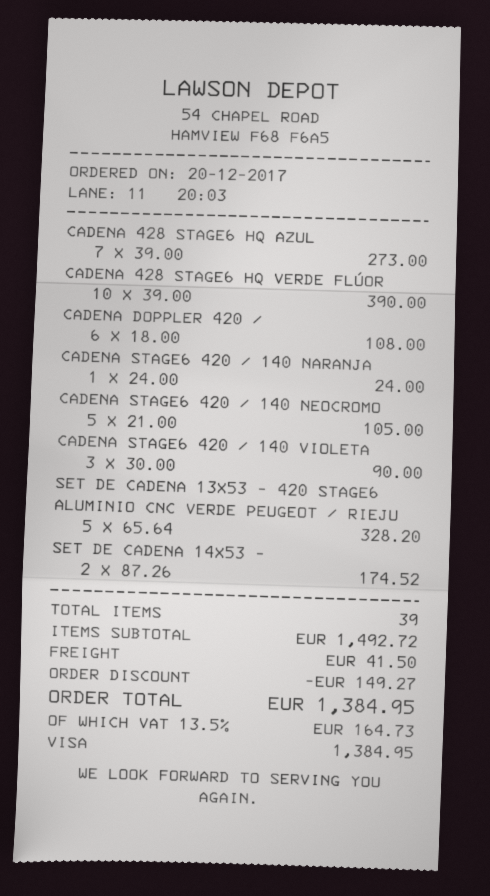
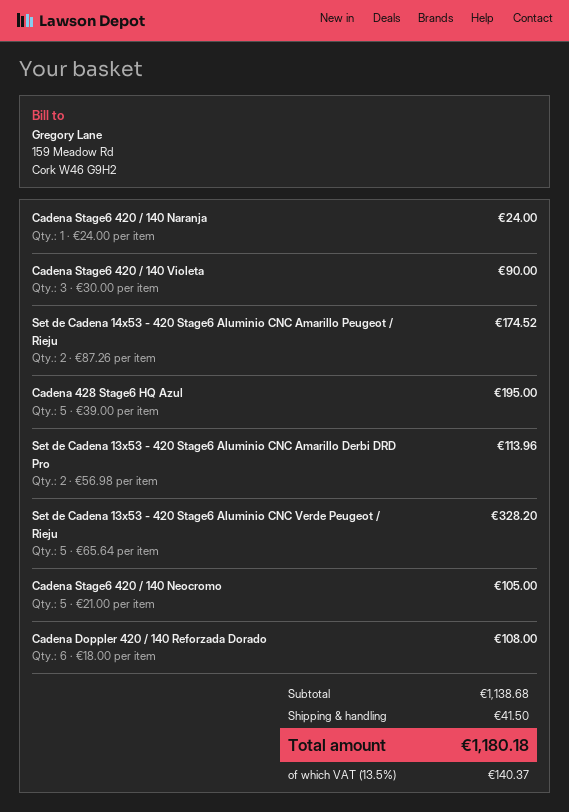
CADENA 428 STAGE6 HQ AZUL: 7 x 39.00 = 273.00 -> 5 x 39.00 = 195.00
CADENA 428 STAGE6 HQ VERDE FLÚOR: 10 x 39.00 = 390.00 -> none
Set de Cadena 13x53 - 420 Stage6 Aluminio CNC Amarillo Derbi DRD Pro: none -> 2 x 56.98 = 113.96
subtotal: 1492.72 -> 1138.68
discount: 149.27 -> none
tax: 13.5% = 164.73 -> 13.5% = 140.37
total: 1384.95 -> 1180.18

